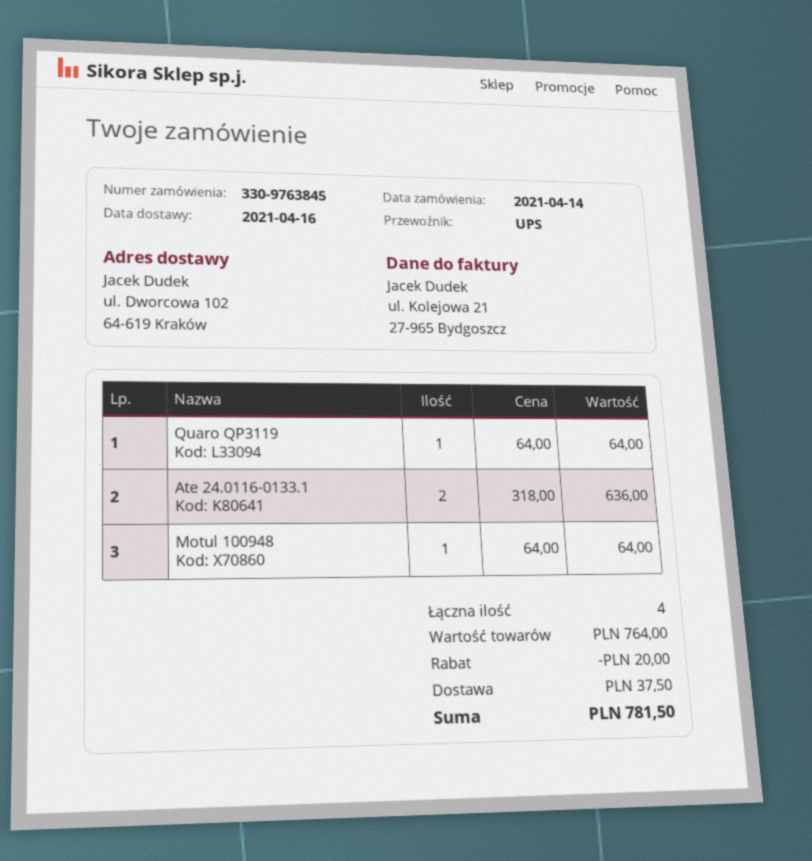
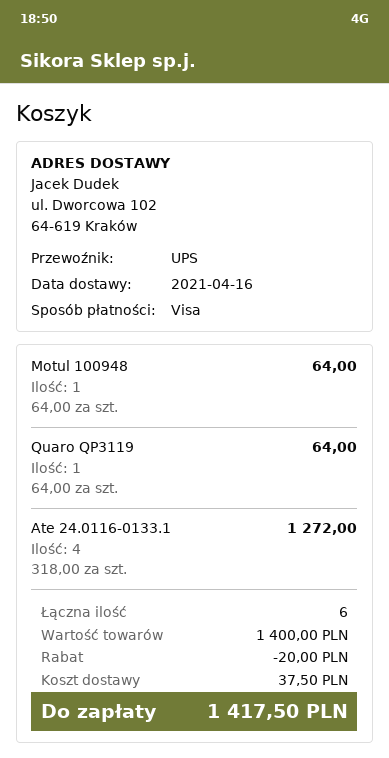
Ate 24.0116-0133.1: 2 x 318.00 = 636.00 -> 4 x 318.00 = 1272.00
total quantity: 4 -> 6
subtotal: 764.00 -> 1400.00
total: 781.50 -> 1417.50

